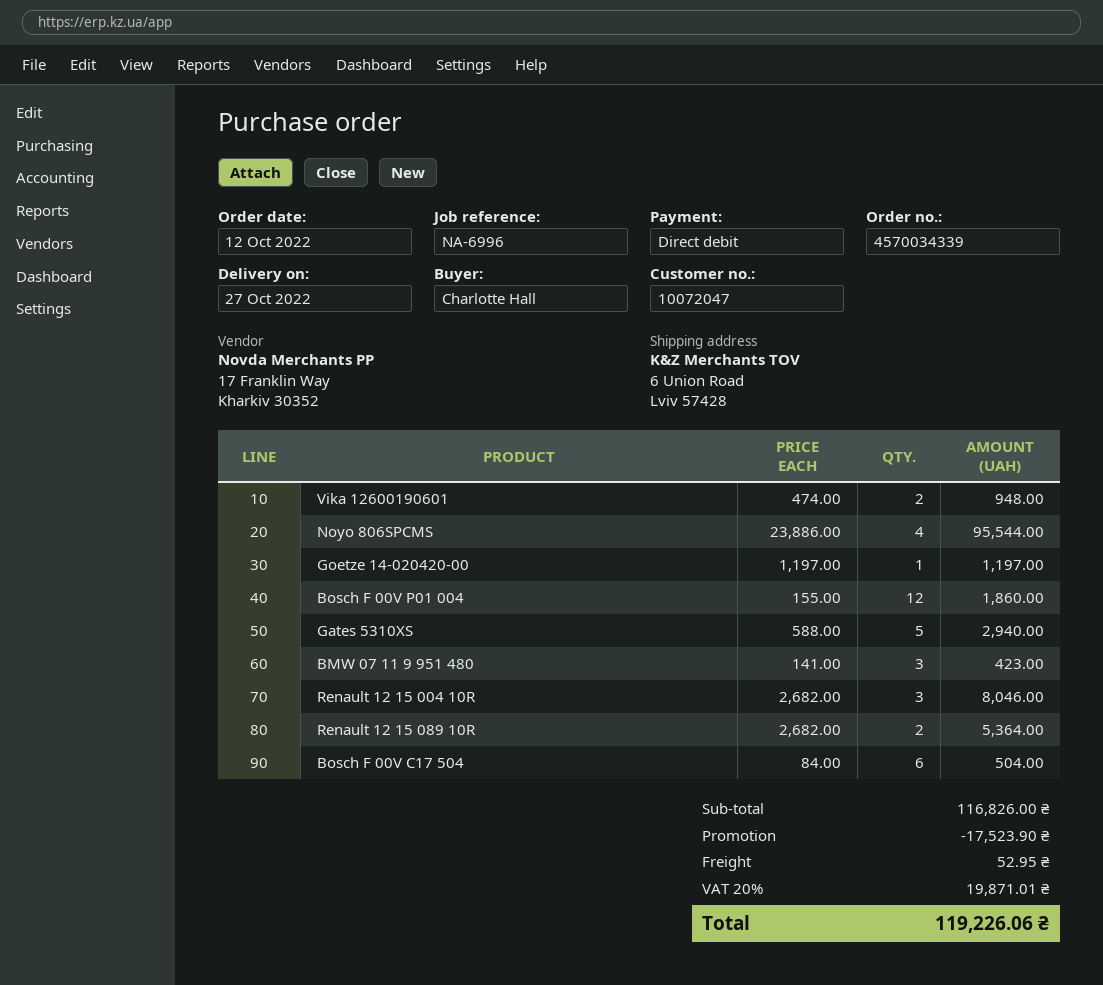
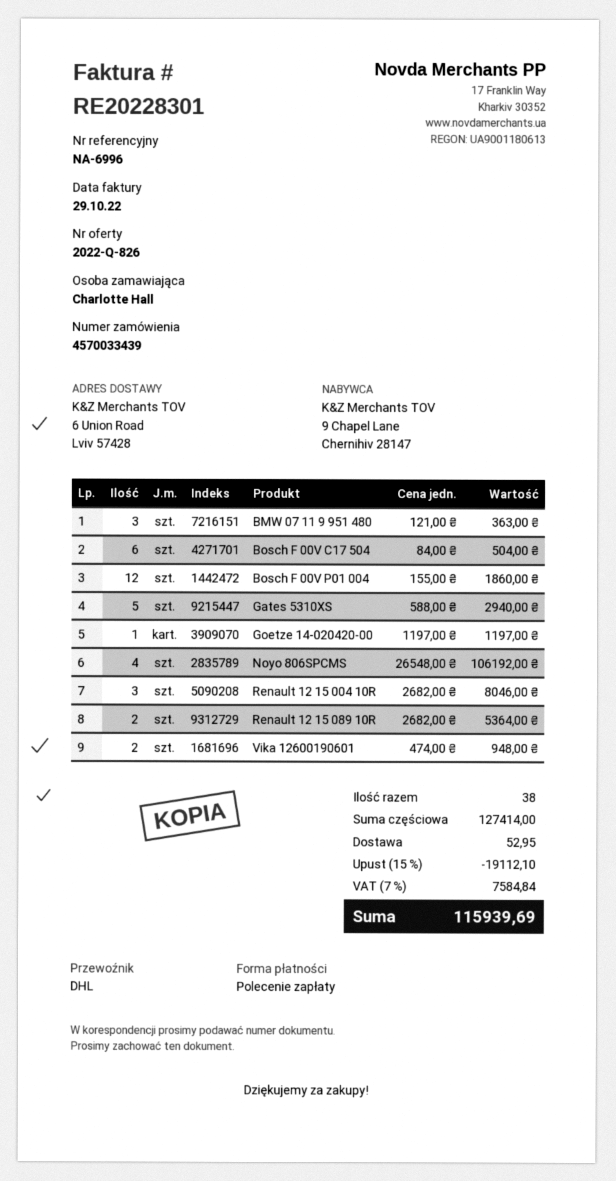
order number: 4570034339 -> 4570033439
Noyo 806SPCMS: 4 x 23886.00 = 95544.00 -> 4 x 26548.00 = 106192.00
BMW 07 11 9 951 480: 3 x 141.00 = 423.00 -> 3 x 121.00 = 363.00
subtotal: 116826.00 -> 127414.00
discount: 17523.90 -> 19112.10
tax: 20% = 19871.01 -> 7% = 7584.84
total: 119226.06 -> 115939.69

